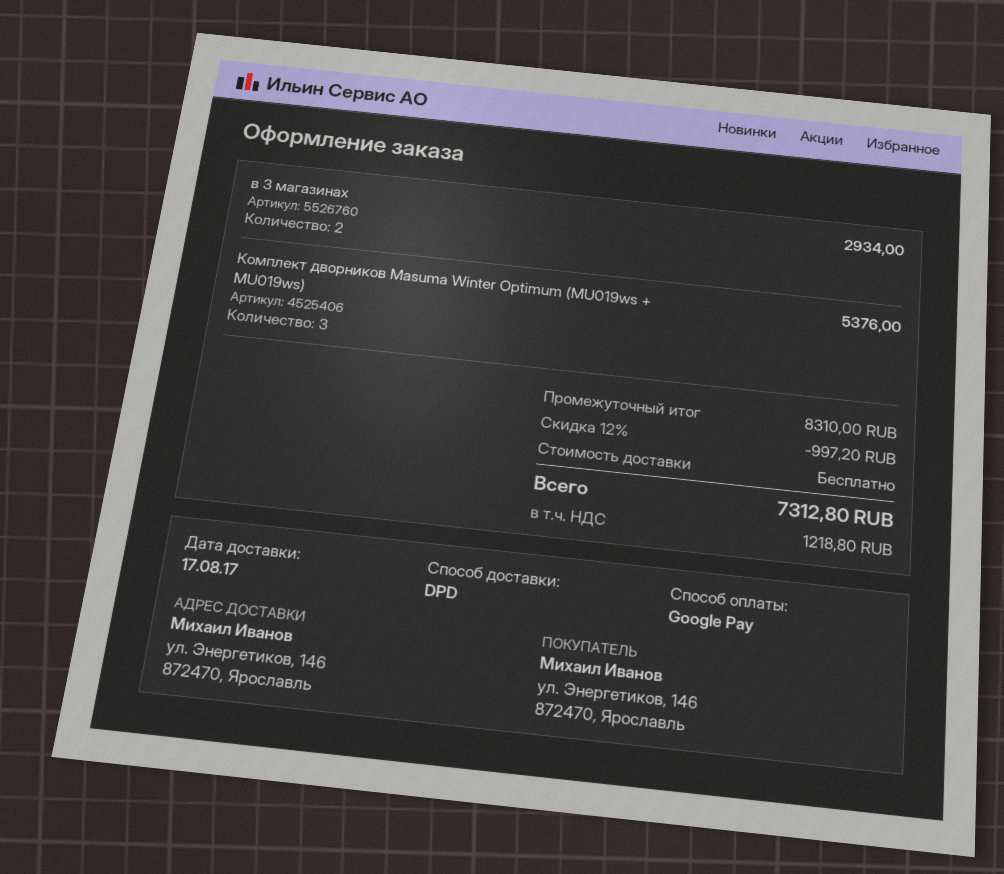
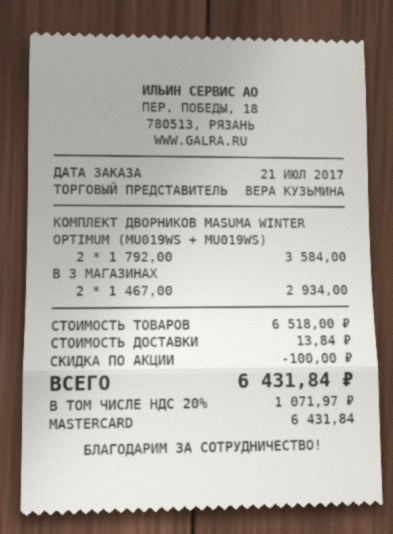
payment method: Google Pay -> Mastercard
Комплект дворников Masuma Winter Optimum (MU019ws + MU019ws): 3 for 5376.00 -> 2 for 3584.00
subtotal: 8310.00 -> 6518.00
discount: 997.20 -> 100.00
shipping: 0.00 -> 13.84
tax: 1218.80 -> 1071.97
total: 7312.80 -> 6431.84

